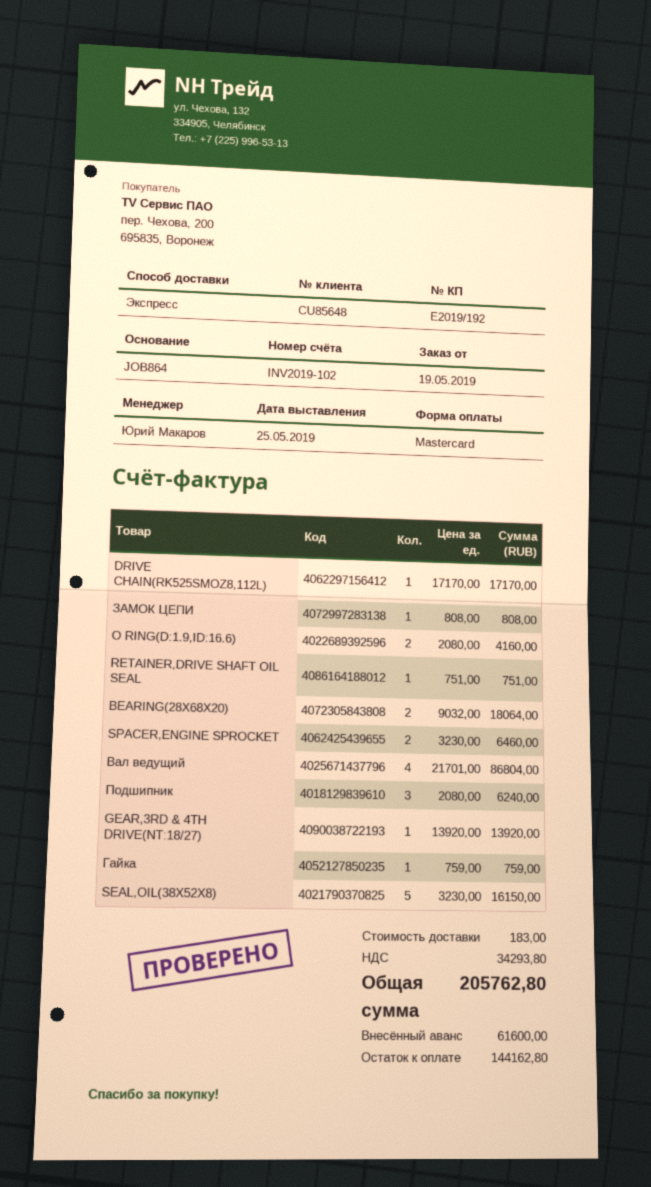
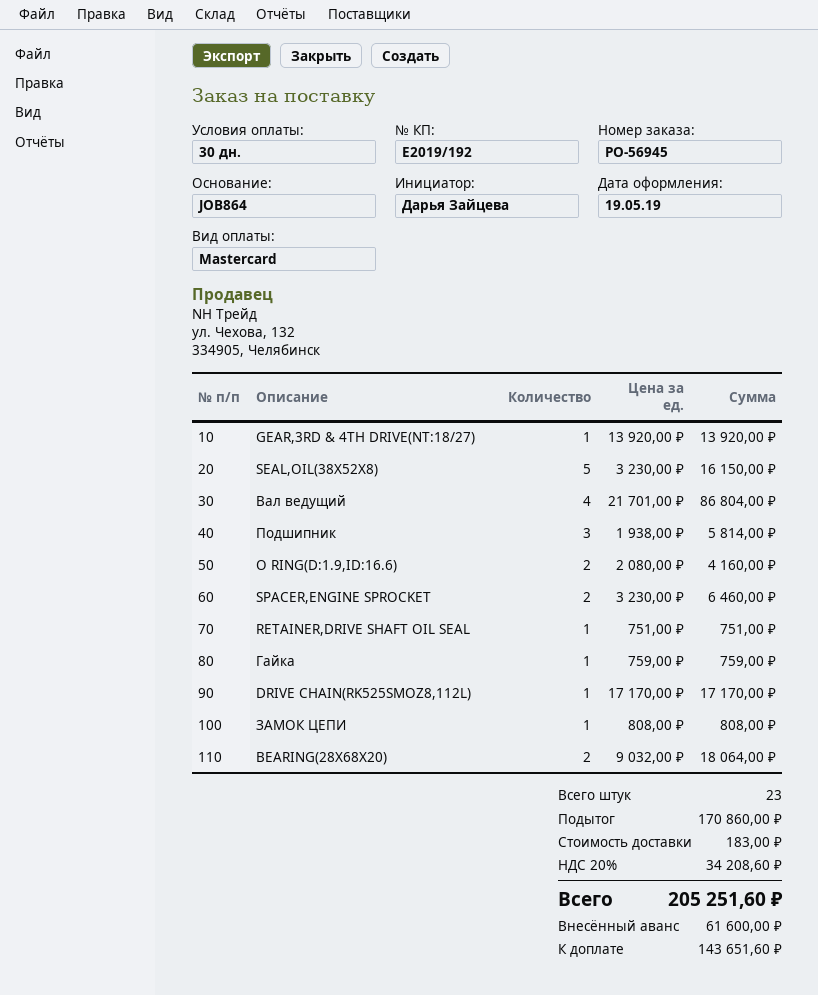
Подшипник: 3 x 2080.00 = 6240.00 -> 3 x 1938.00 = 5814.00
tax: 34293.80 -> 34208.60
total: 205762.80 -> 205251.60
balance: 144162.80 -> 143651.60

